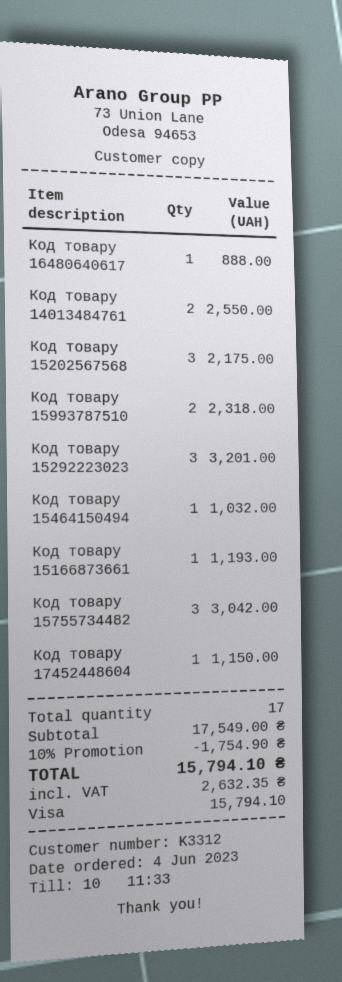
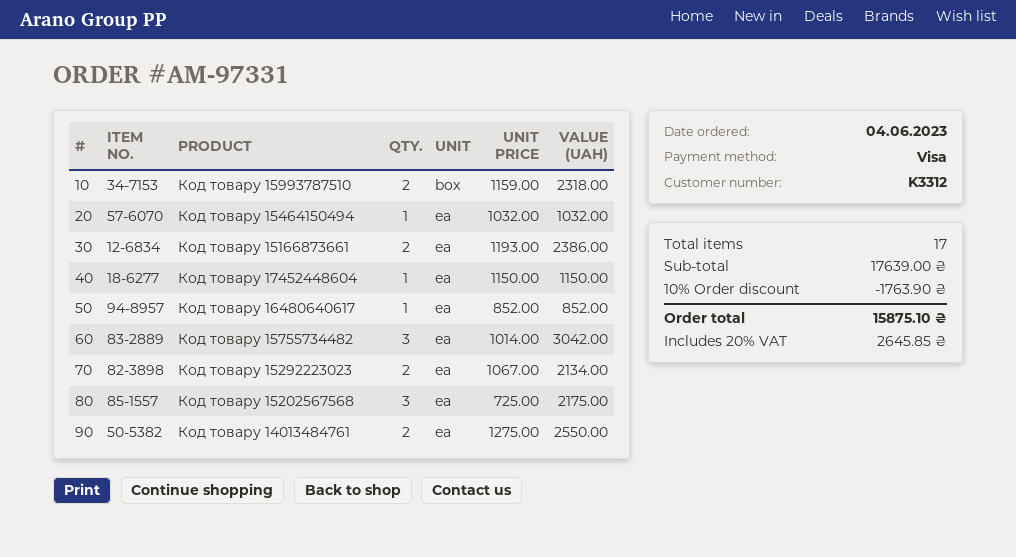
Код товару 16480640617: 1 for 888.00 -> 1 for 852.00
Код товару 15292223023: 3 for 3201.00 -> 2 for 2134.00
Код товару 15166873661: 1 for 1193.00 -> 2 for 2386.00
subtotal: 17549.00 -> 17639.00
discount: 10% = 1754.90 -> 10% = 1763.90
tax: 2632.35 -> 2645.85
total: 15794.10 -> 15875.10

